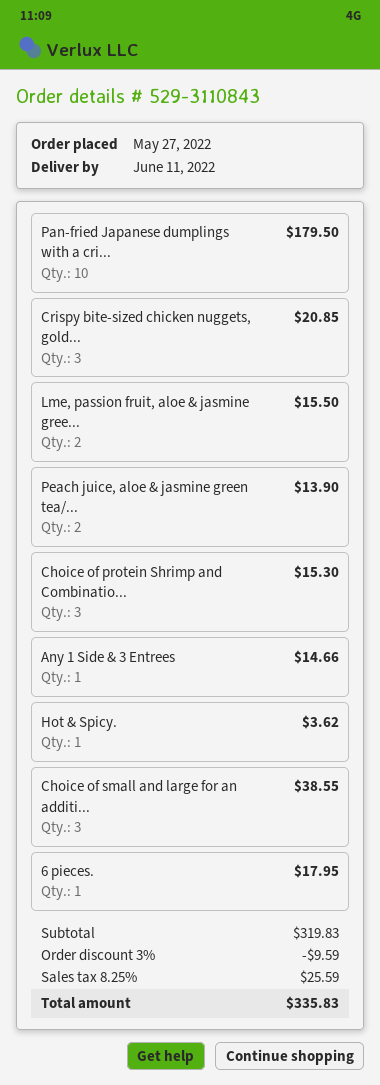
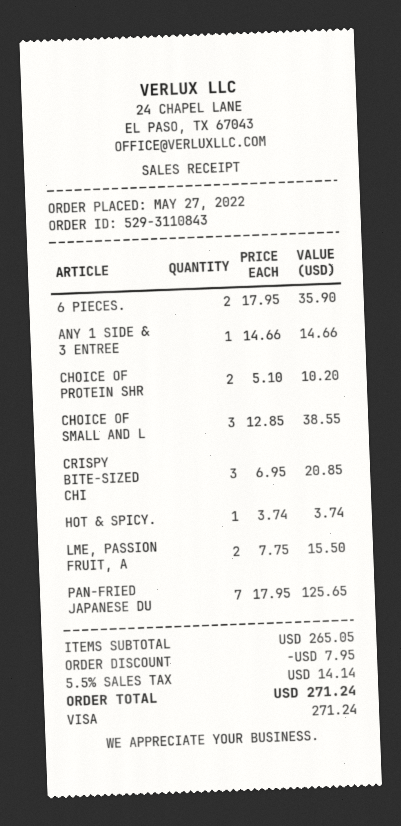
Pan-fried Japanese dumplings with a cri...: 10 for 179.50 -> 7 for 125.65
Peach juice, aloe & jasmine green tea/...: 2 for 13.90 -> none
Choice of protein Shrimp and Combinatio...: 3 for 15.30 -> 2 for 10.20
Hot & Spicy.: 1 for 3.62 -> 1 for 3.74
6 pieces.: 1 for 17.95 -> 2 for 35.90
subtotal: 319.83 -> 265.05
discount: 9.59 -> 7.95
tax: 8.25% = 25.59 -> 5.5% = 14.14
total: 335.83 -> 271.24

